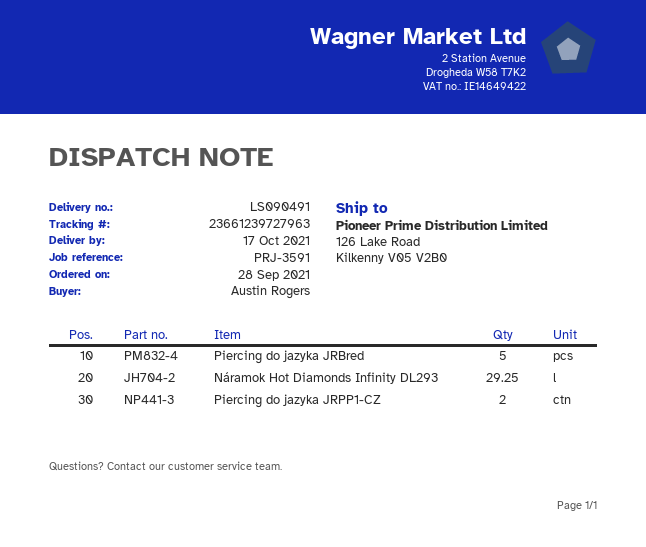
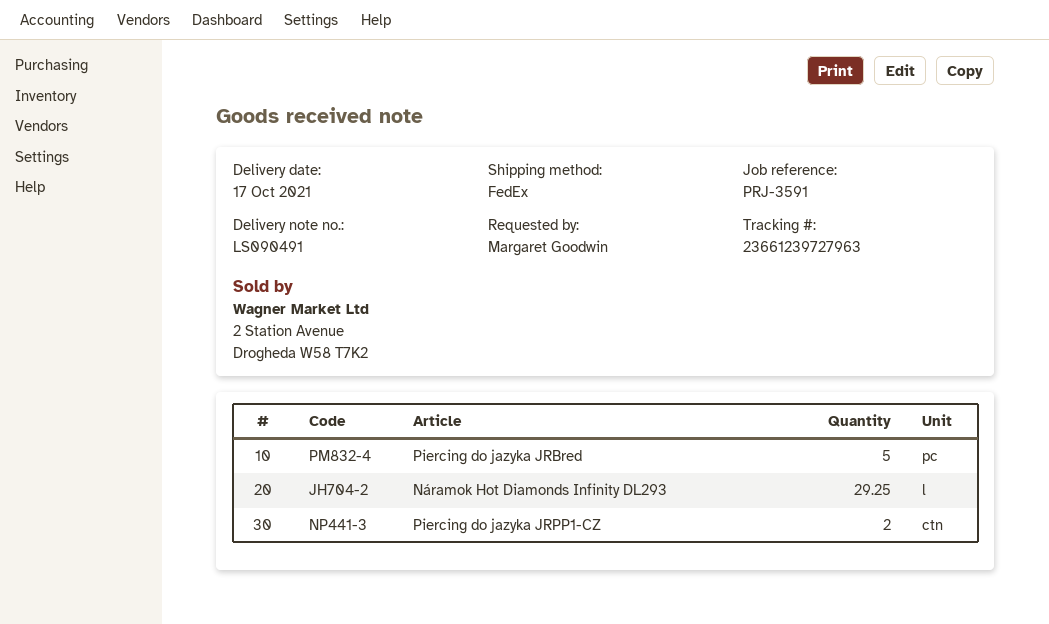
ordered by: Austin Rogers -> Margaret Goodwin

